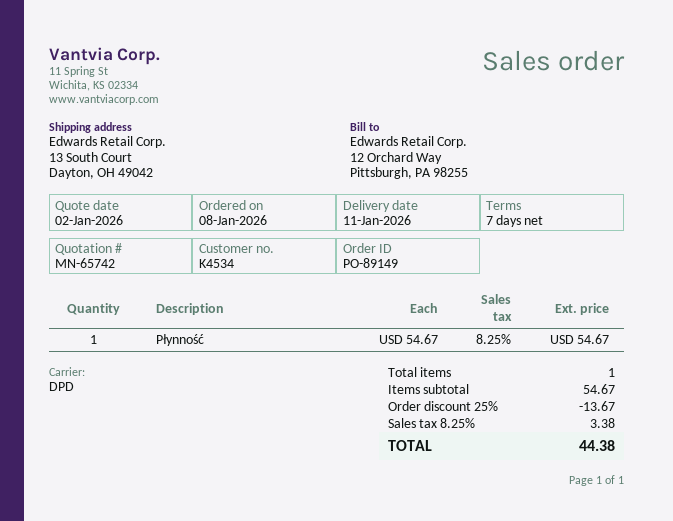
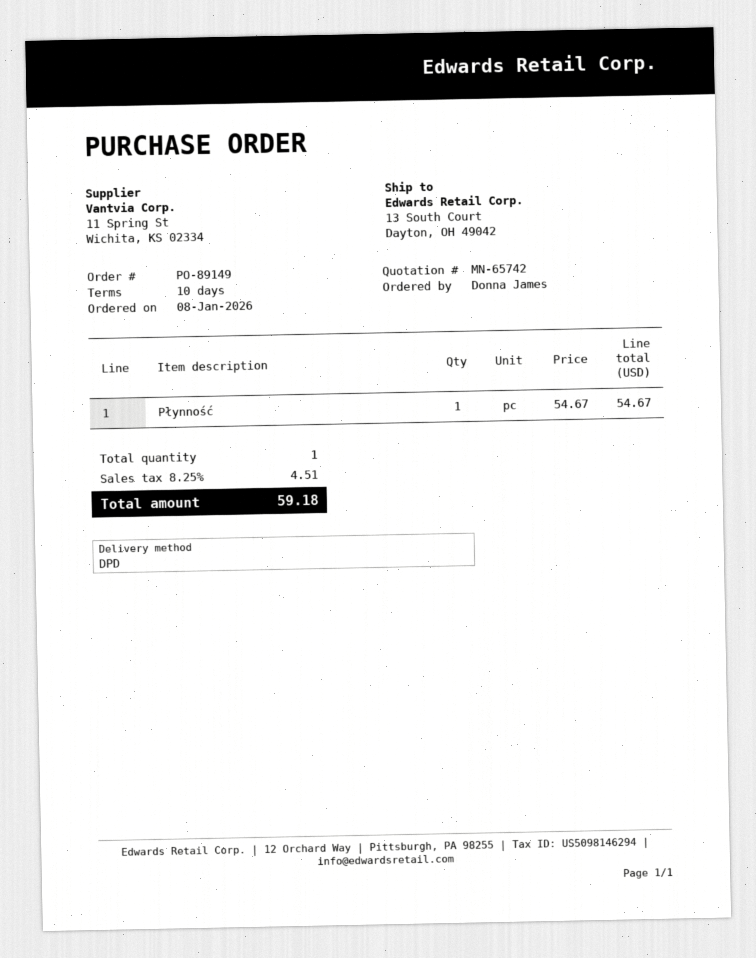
payment terms: 7 days -> 10 days
discount: 25% = 13.67 -> none
tax: 8.25% = 3.38 -> 8.25% = 4.51
total: 44.38 -> 59.18

